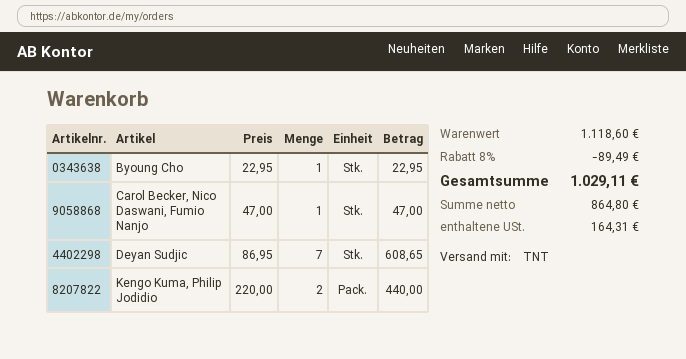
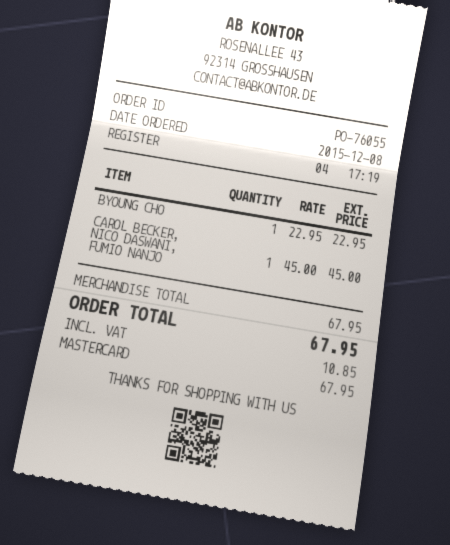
Carol Becker, Nico Daswani, Fumio Nanjo: 1 x 47.00 = 47.00 -> 1 x 45.00 = 45.00
Deyan Sudjic: 7 x 86.95 = 608.65 -> none
Kengo Kuma, Philip Jodidio: 2 x 220.00 = 440.00 -> none
subtotal: 1118.60 -> 67.95
discount: 8% = 89.49 -> none
tax: 164.31 -> 10.85
total: 1029.11 -> 67.95

